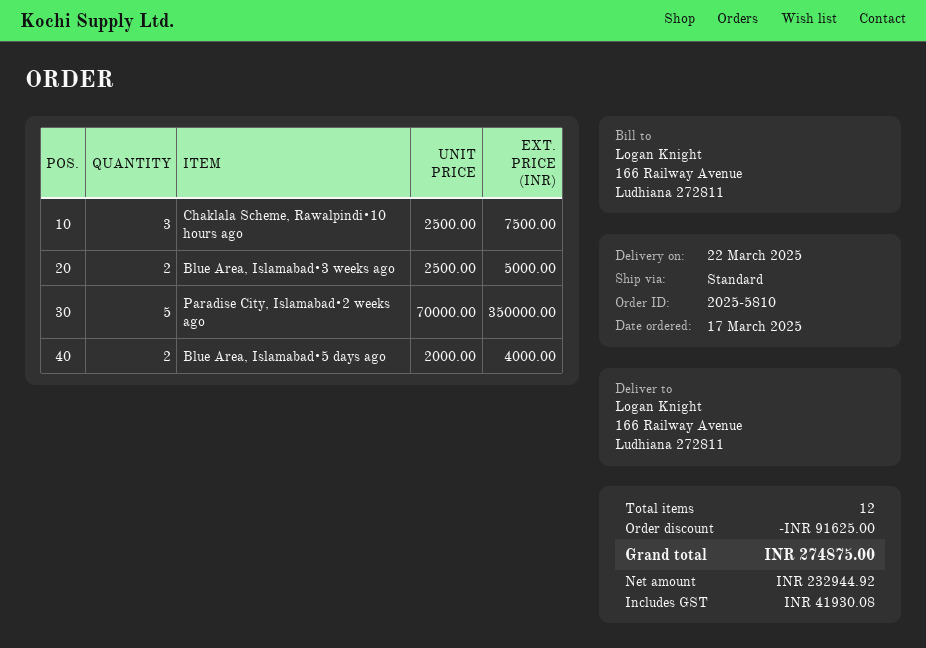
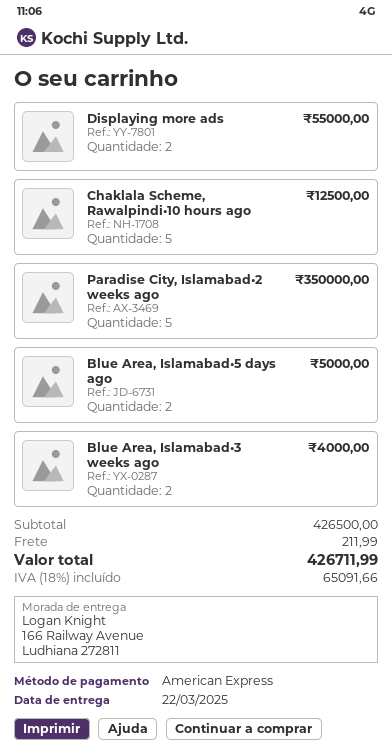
Chaklala Scheme, Rawalpindi•10 hours ago: 3 for 7500.00 -> 5 for 12500.00
Blue Area, Islamabad•3 weeks ago: 2 for 5000.00 -> 2 for 4000.00
Blue Area, Islamabad•5 days ago: 2 for 4000.00 -> 2 for 5000.00
Displaying more ads: none -> 2 for 55000.00
discount: 91625.00 -> none
shipping: none -> 211.99
tax: 41930.08 -> 65091.66
total: 274875.00 -> 426711.99

